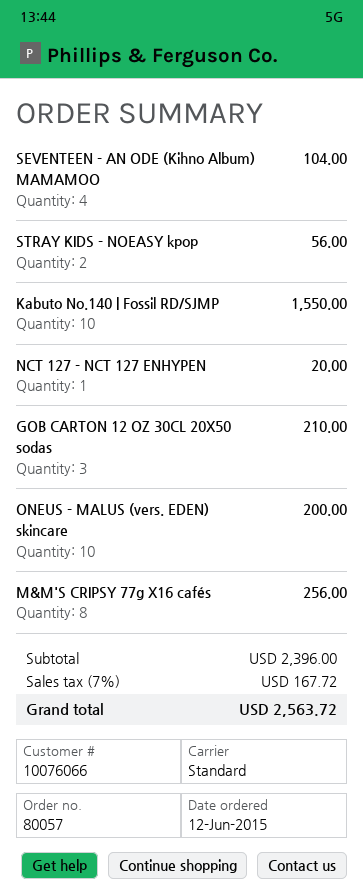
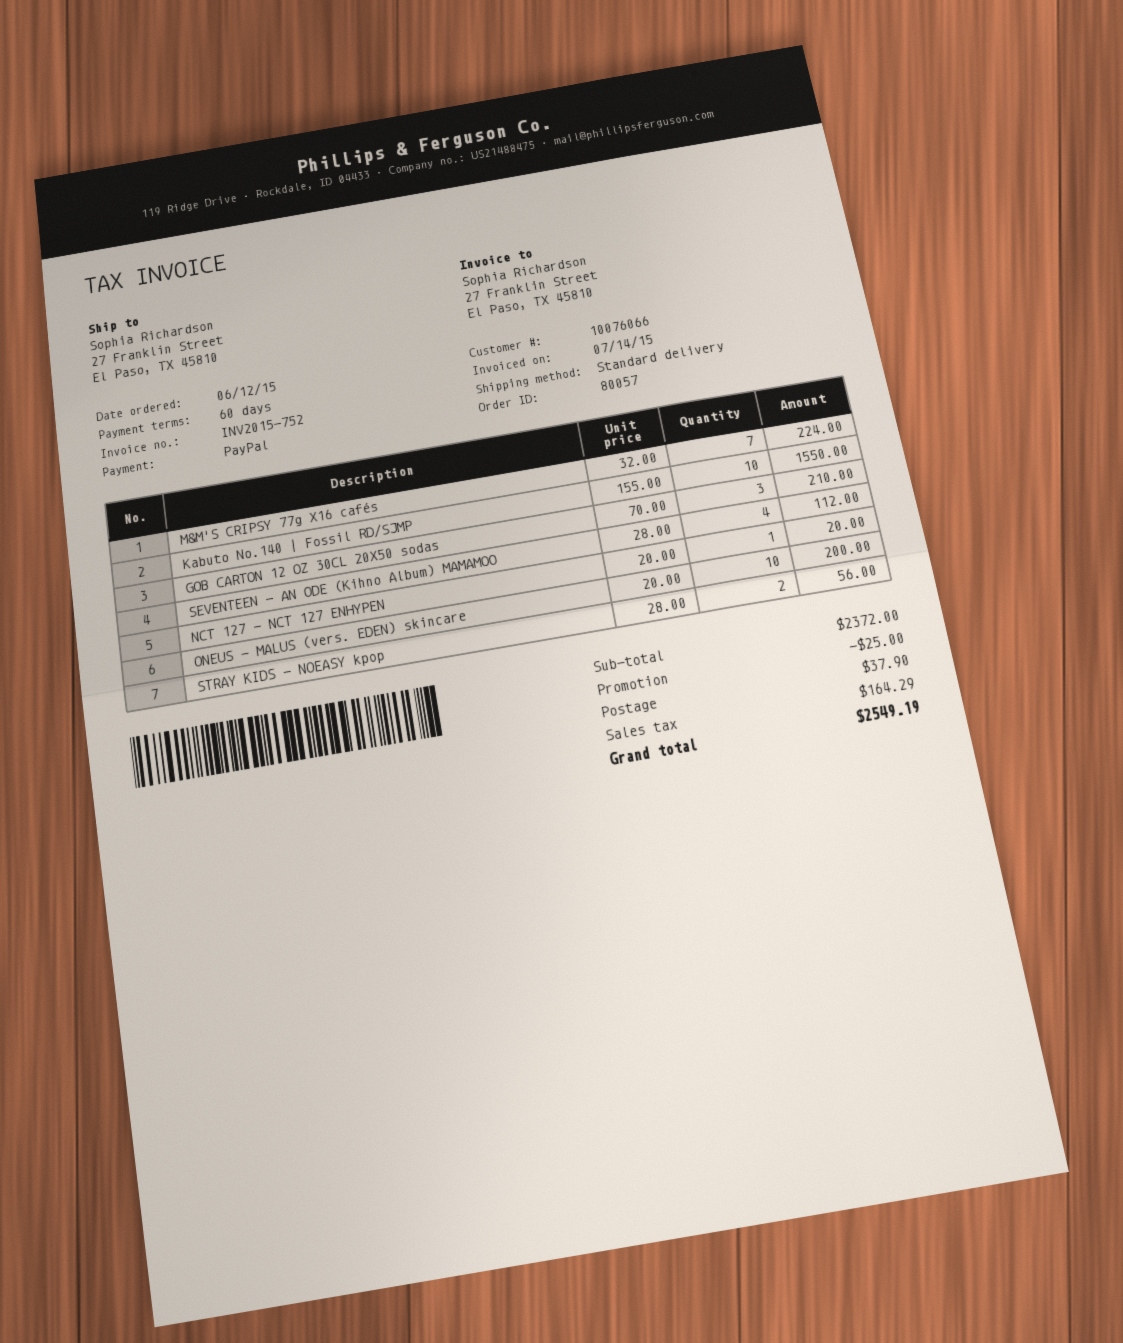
SEVENTEEN - AN ODE (Kihno Album) MAMAMOO: 4 for 104.00 -> 4 for 112.00
M&M'S CRIPSY 77g X16 cafés: 8 for 256.00 -> 7 for 224.00
subtotal: 2396.00 -> 2372.00
discount: none -> 25.00
shipping: none -> 37.90
tax: 167.72 -> 164.29
total: 2563.72 -> 2549.19

